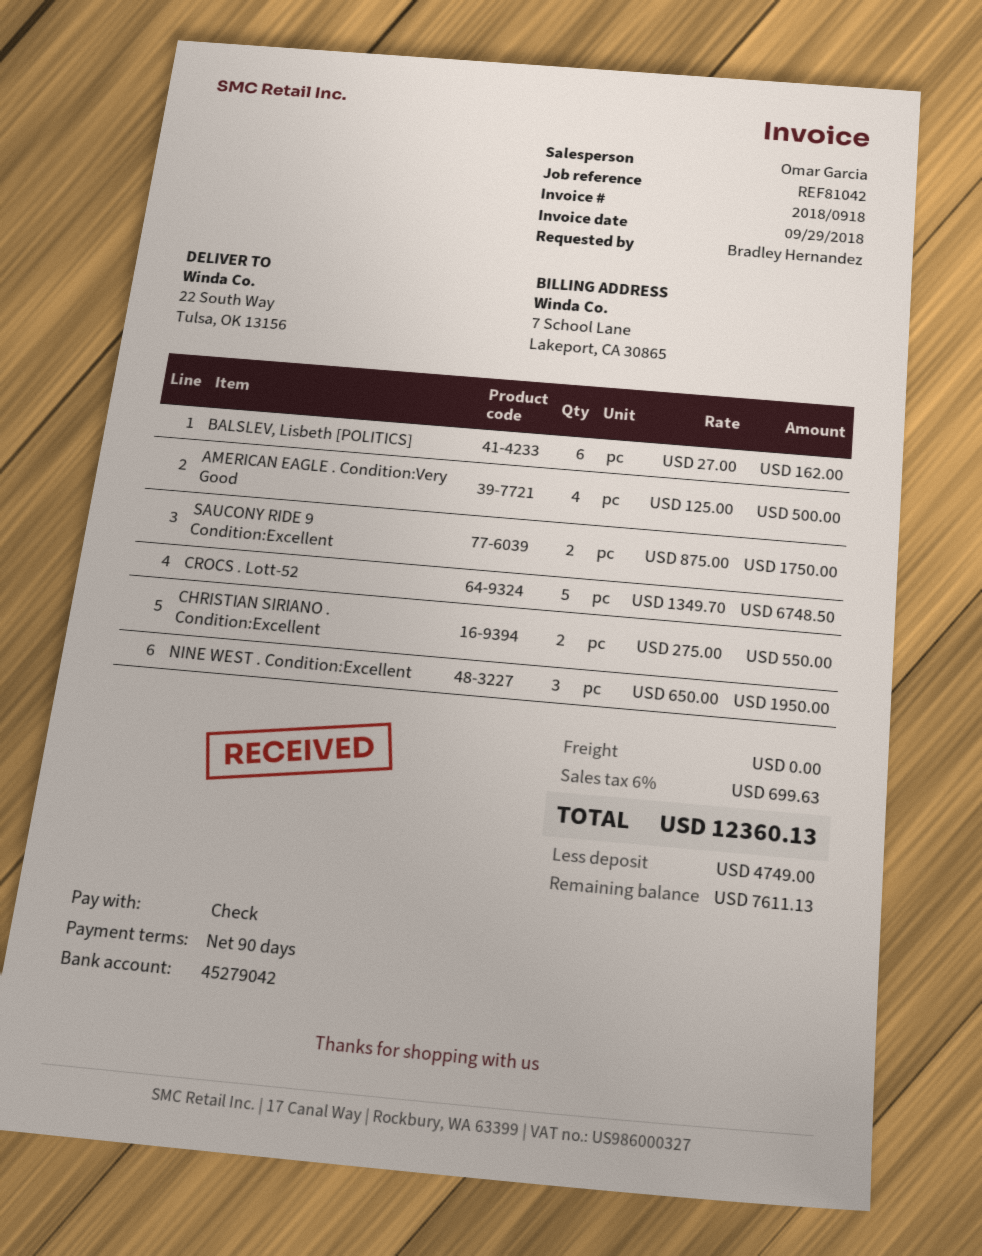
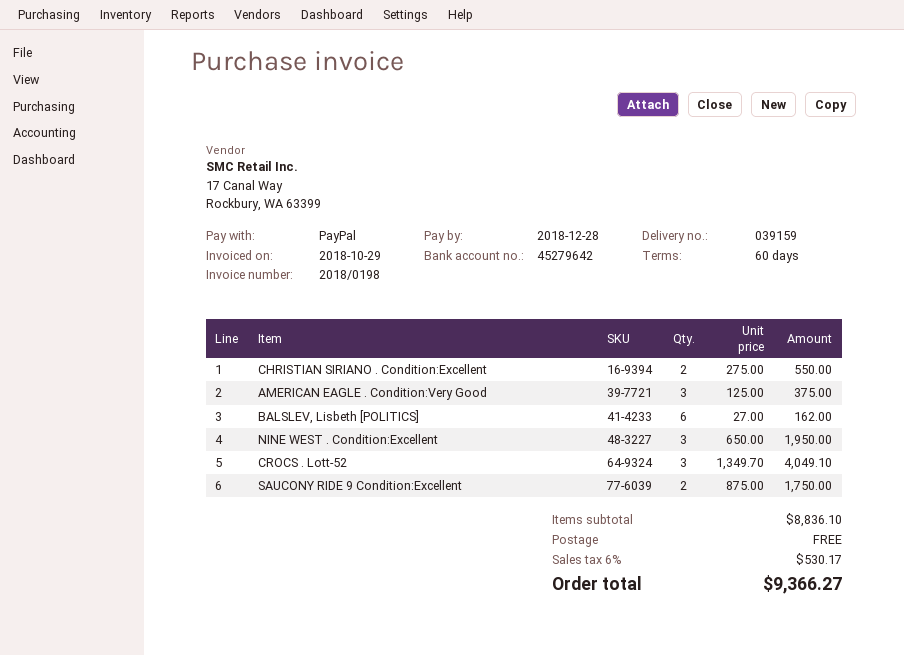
invoice number: 2018/0918 -> 2018/0198
invoice date: 2018-09-29 -> 2018-10-29
payment terms: 90 days -> 60 days
payment method: cheque -> PayPal
bank account: 45279042 -> 45279642
AMERICAN EAGLE . Condition:Very Good: 4 x 125.00 = 500.00 -> 3 x 125.00 = 375.00
CROCS . Lott-52: 5 x 1349.70 = 6748.50 -> 3 x 1349.70 = 4049.10
tax: 6% = 699.63 -> 6% = 530.17
total: 12360.13 -> 9366.27

